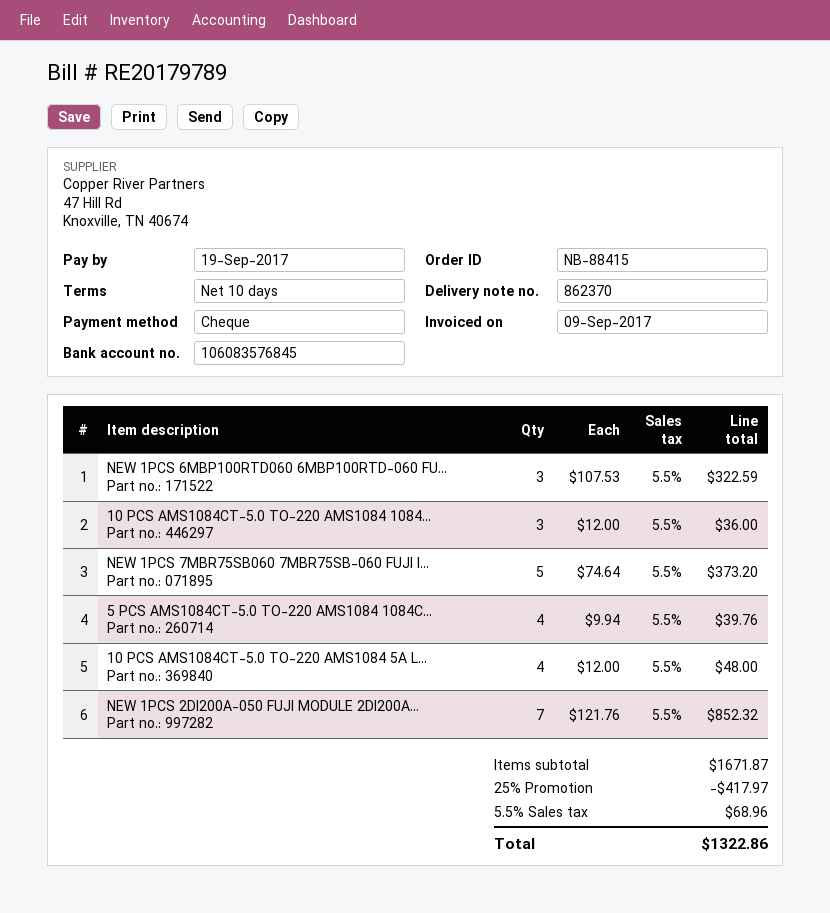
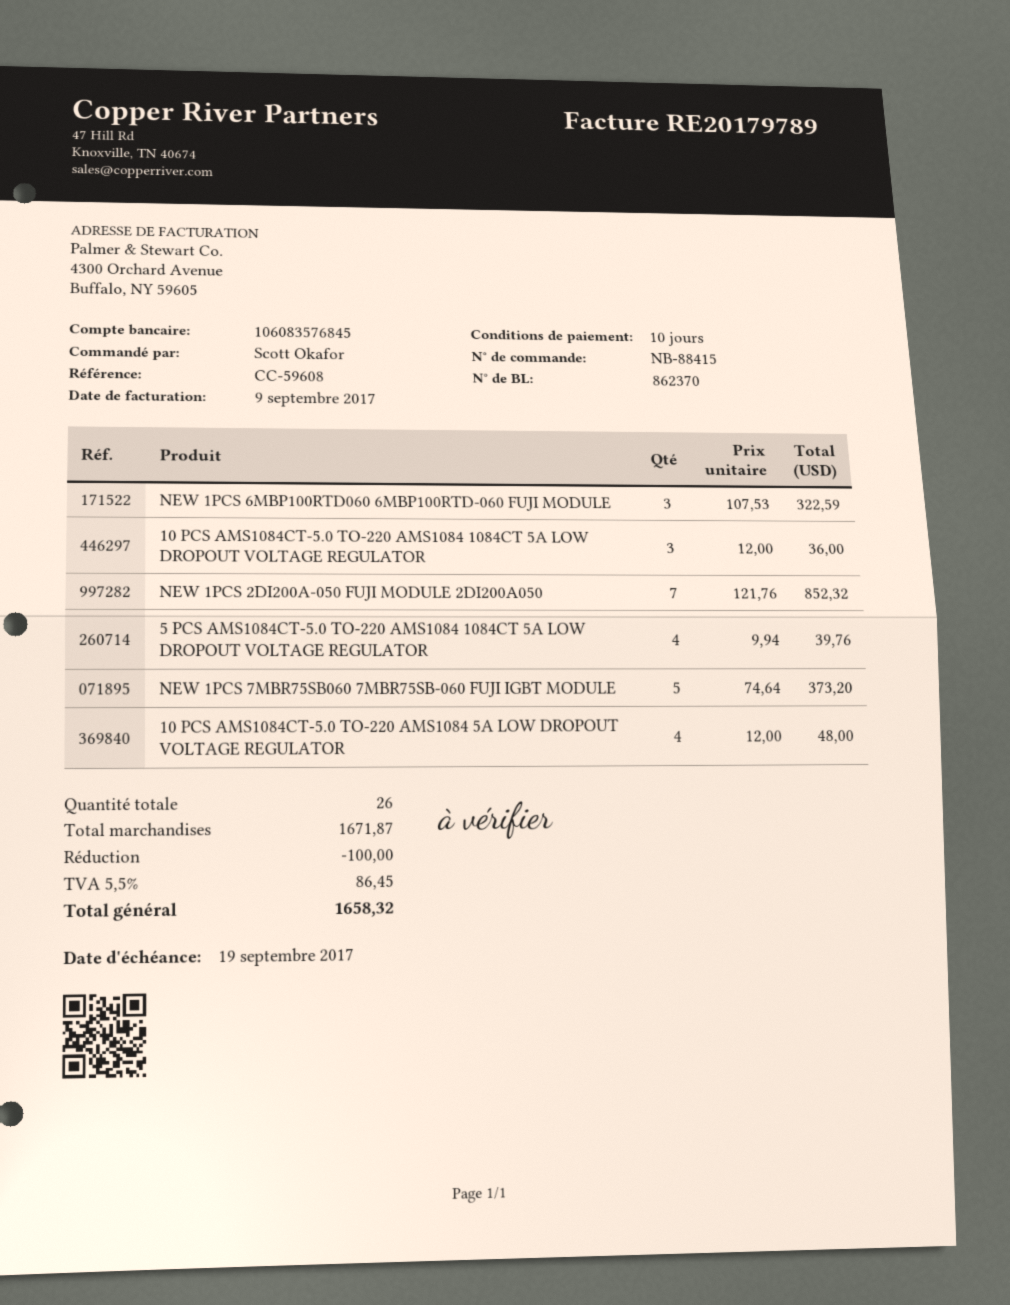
discount: 417.97 -> 100.00
tax: 5.5% = 68.96 -> 5.5% = 86.45
total: 1322.86 -> 1658.32

